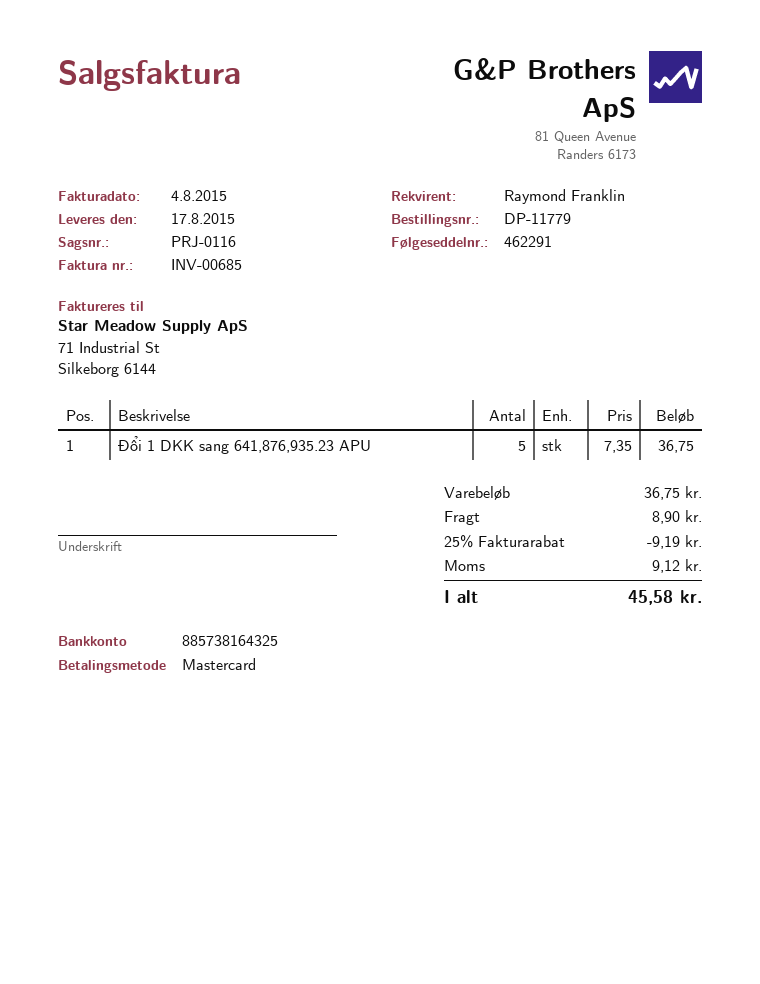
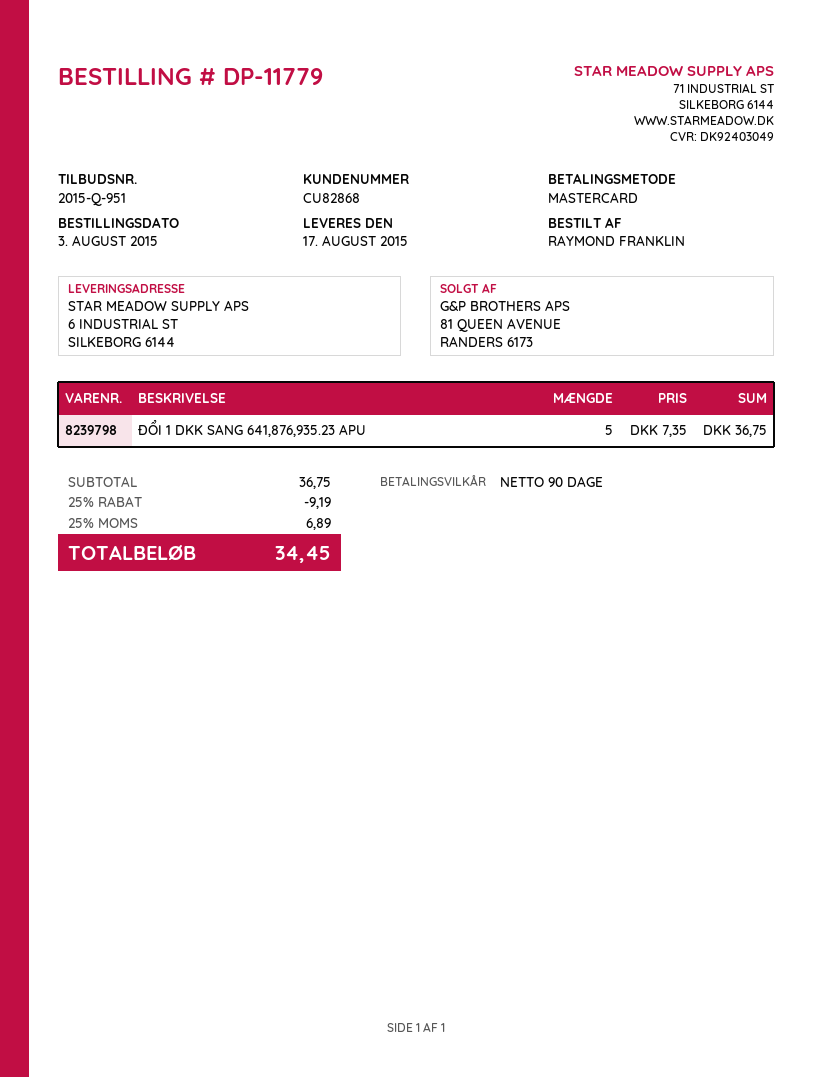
shipping: 8.90 -> none
tax: 9.12 -> 6.89
total: 45.58 -> 34.45

